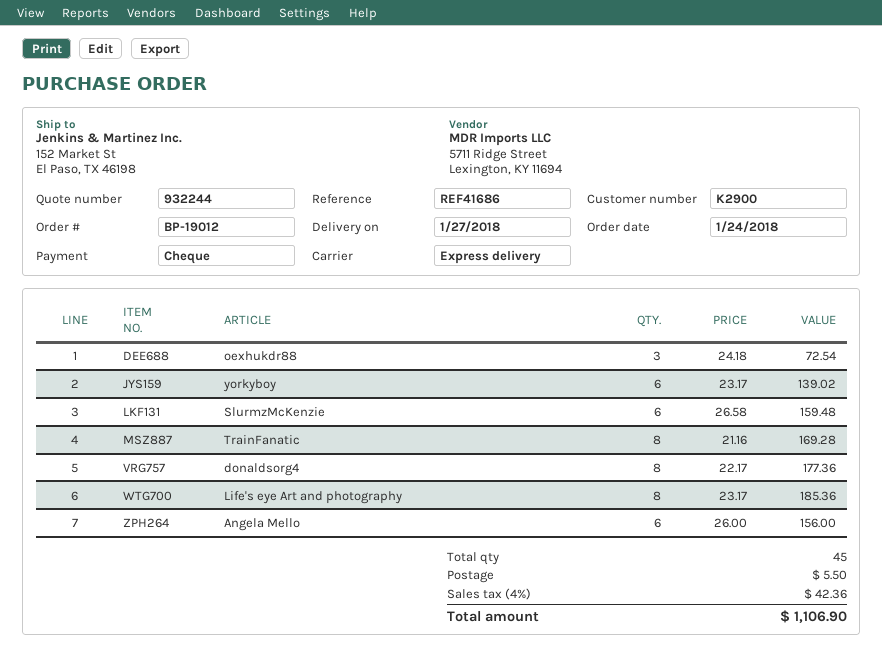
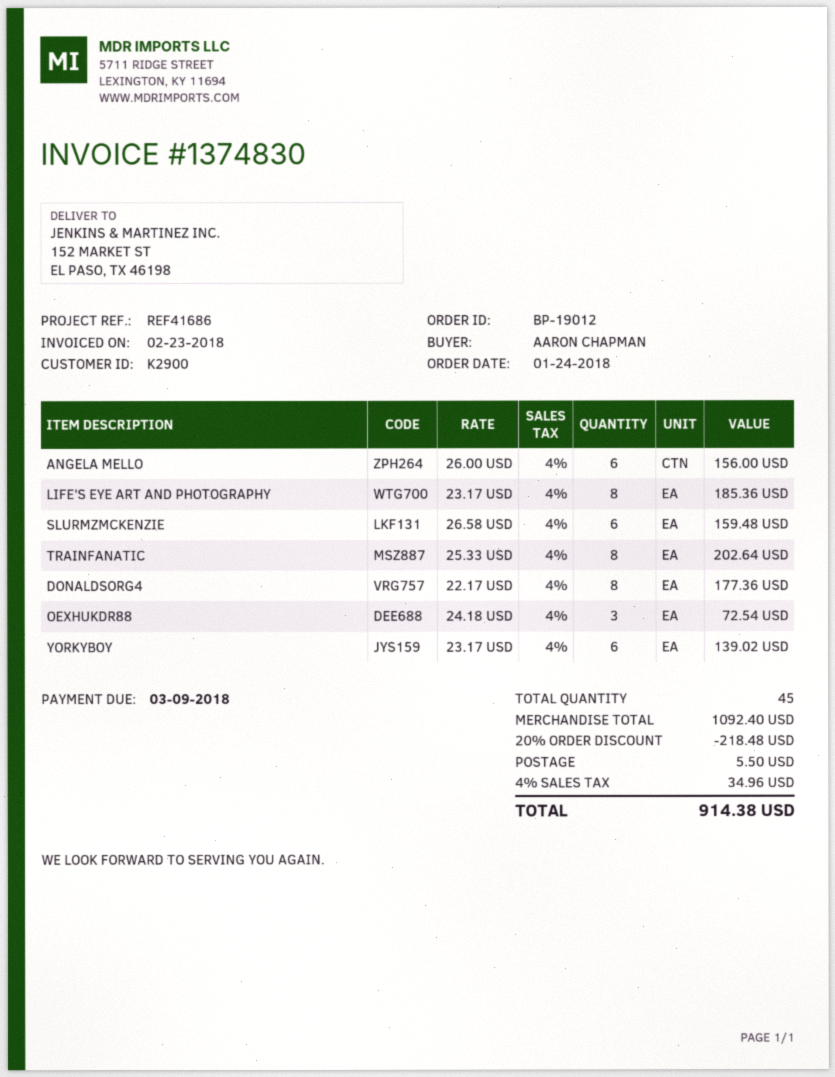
TrainFanatic: 8 x 21.16 = 169.28 -> 8 x 25.33 = 202.64
discount: none -> 20% = 218.48
tax: 4% = 42.36 -> 4% = 34.96
total: 1106.90 -> 914.38

